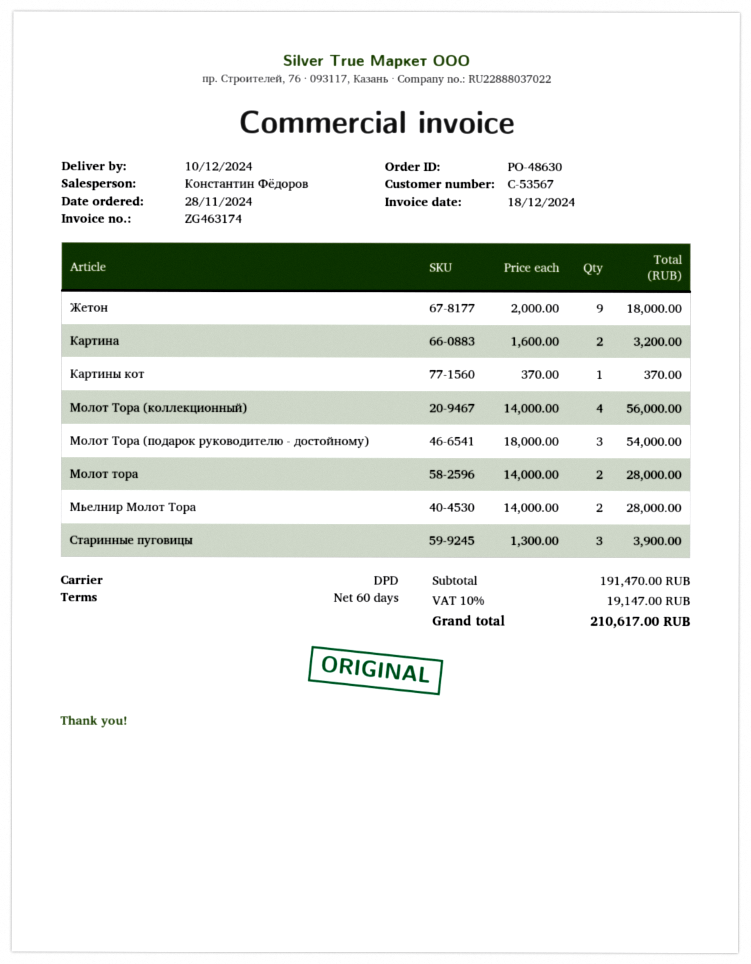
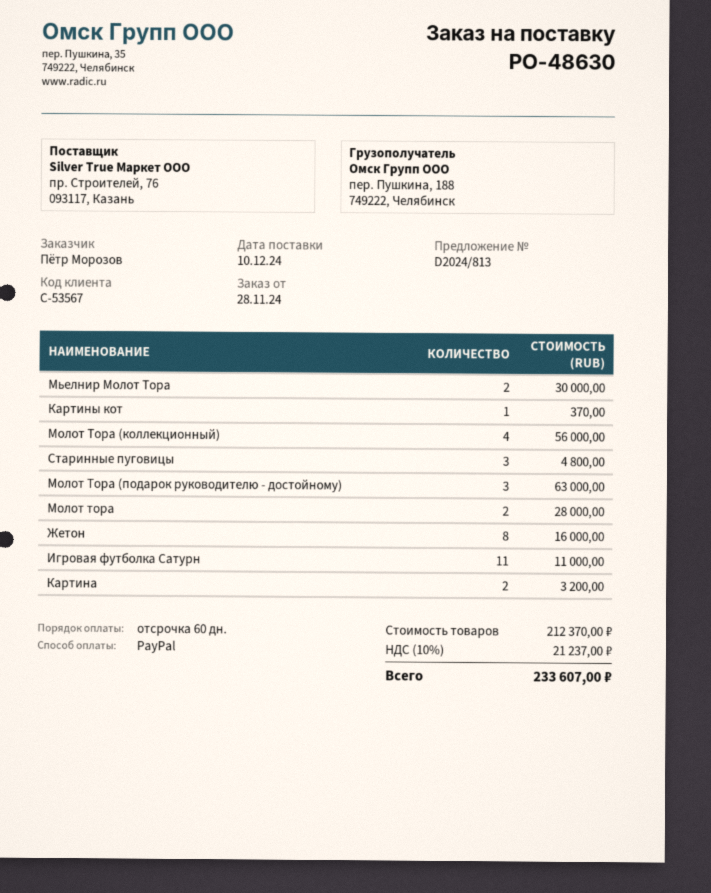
Жетон: 9 for 18000.00 -> 8 for 16000.00
Молот Тора (подарок руководителю - достойному): 3 for 54000.00 -> 3 for 63000.00
Мьелнир Молот Тора: 2 for 28000.00 -> 2 for 30000.00
Старинные пуговицы: 3 for 3900.00 -> 3 for 4800.00
Игровая футболка Сатурн: none -> 11 for 11000.00
subtotal: 191470.00 -> 212370.00
tax: 10% = 19147.00 -> 10% = 21237.00
total: 210617.00 -> 233607.00

